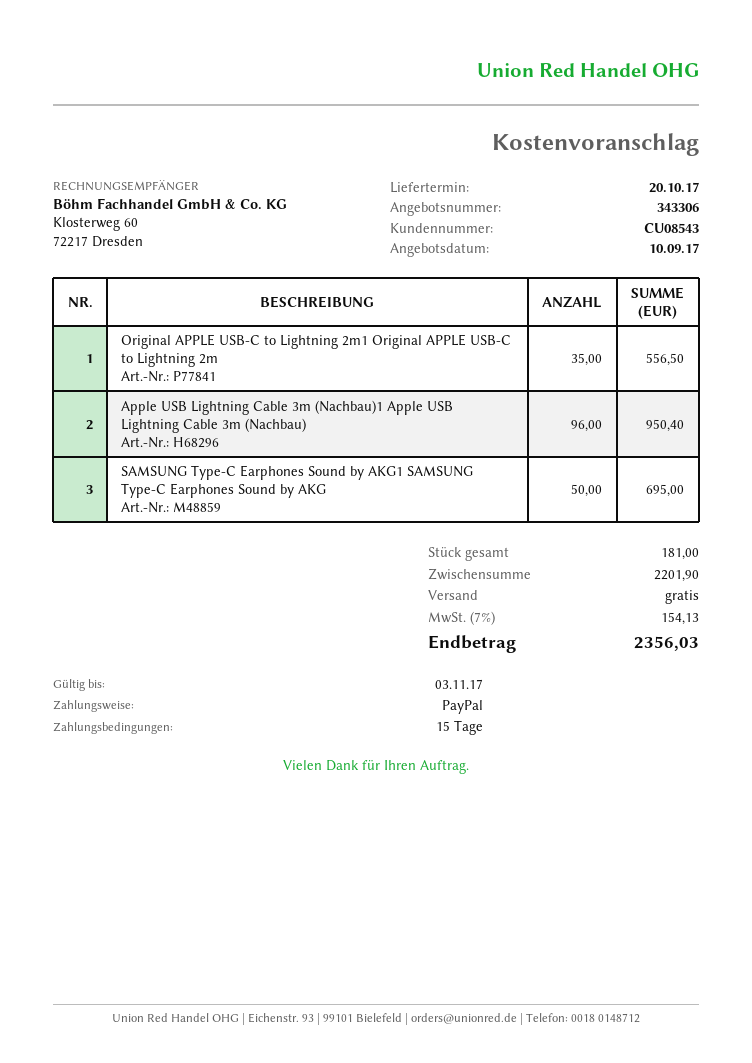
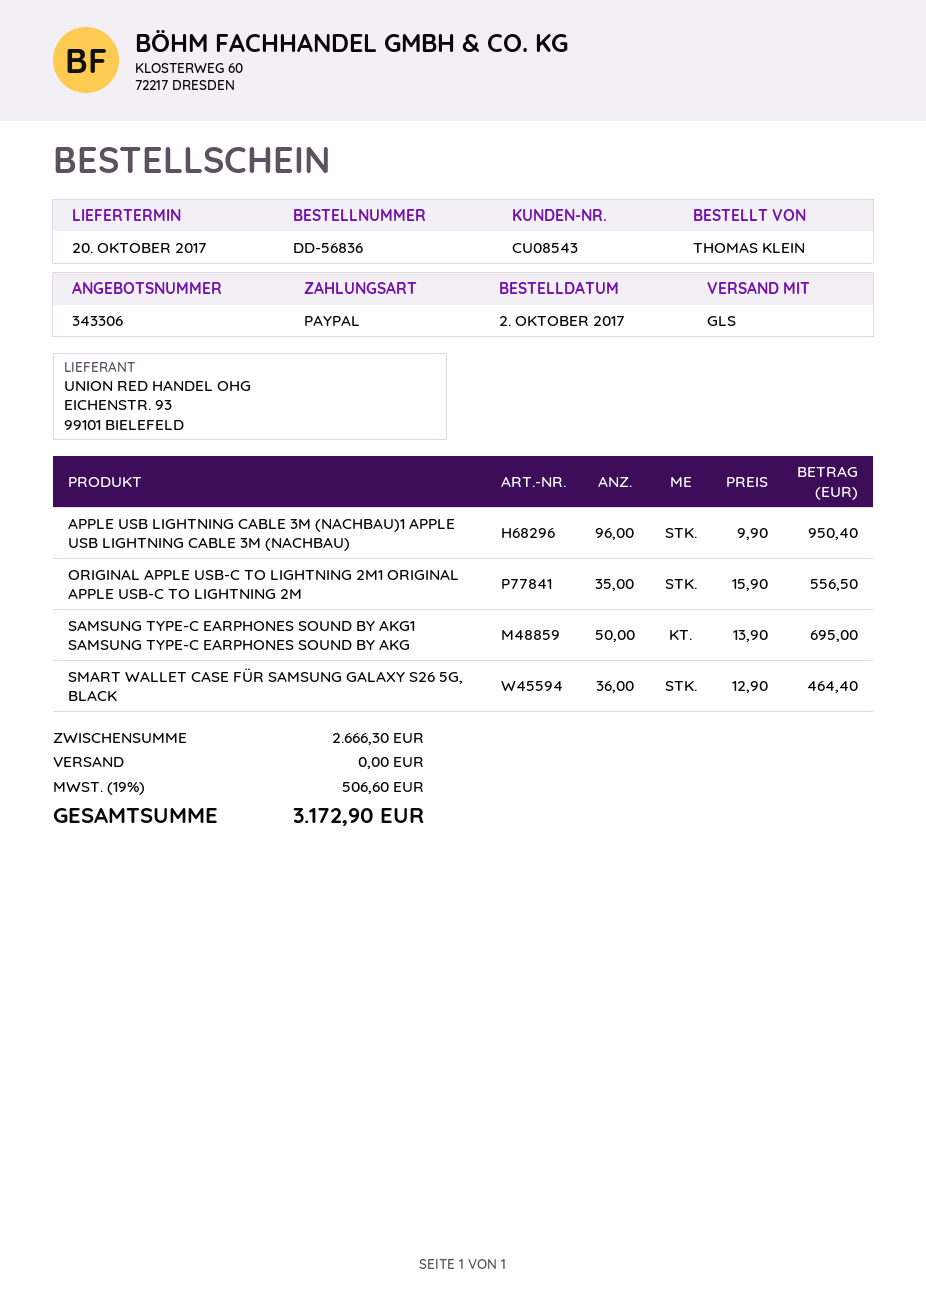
SMART WALLET CASE FÜR SAMSUNG GALAXY S26 5G, BLACK: none -> 36 for 464.40
subtotal: 2201.90 -> 2666.30
tax: 7% = 154.13 -> 19% = 506.60
total: 2356.03 -> 3172.90

